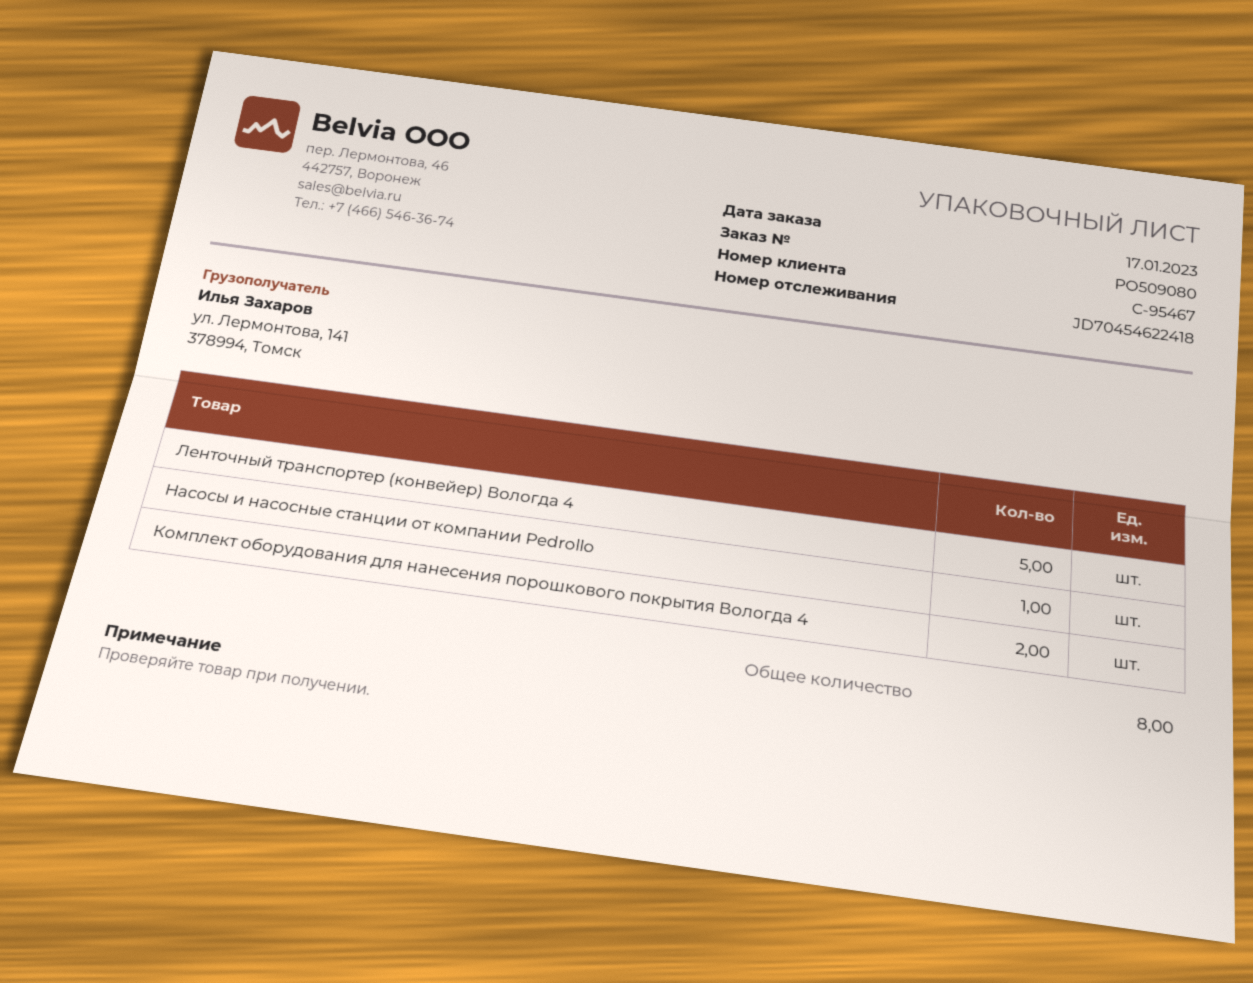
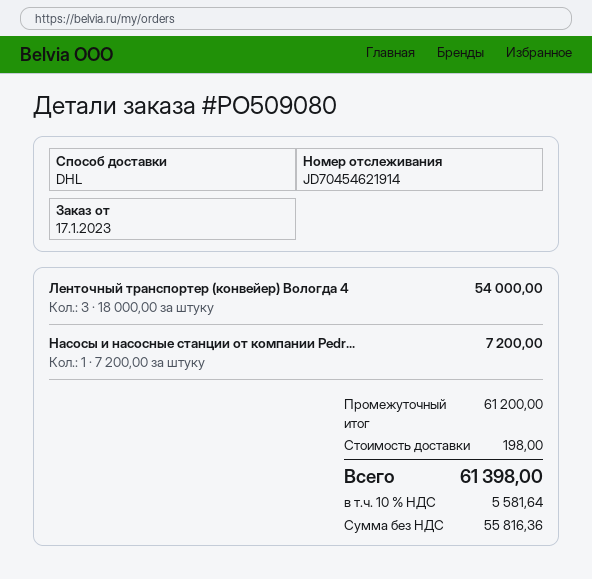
tracking number: JD70454622418 -> JD70454621914
Лентoчный тpaнcпоpтeр (конвейеp) Вологда 4: 5 -> 3
Комплект оборудования для нанесения порошкового покрытия Вологда 4: 2 -> none

